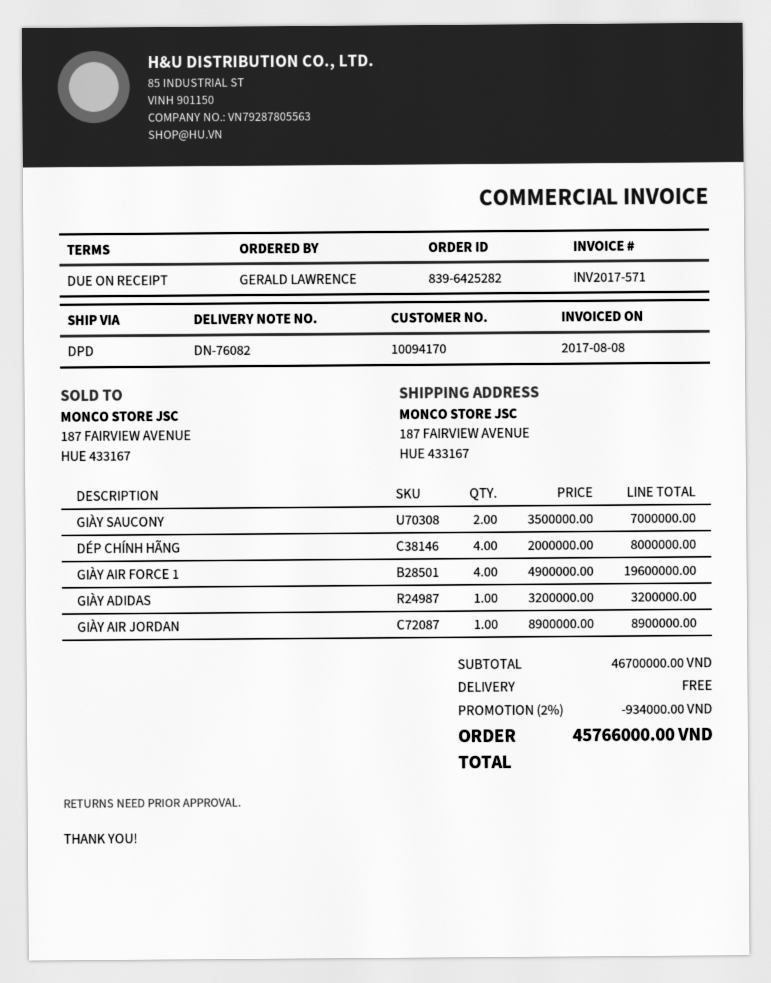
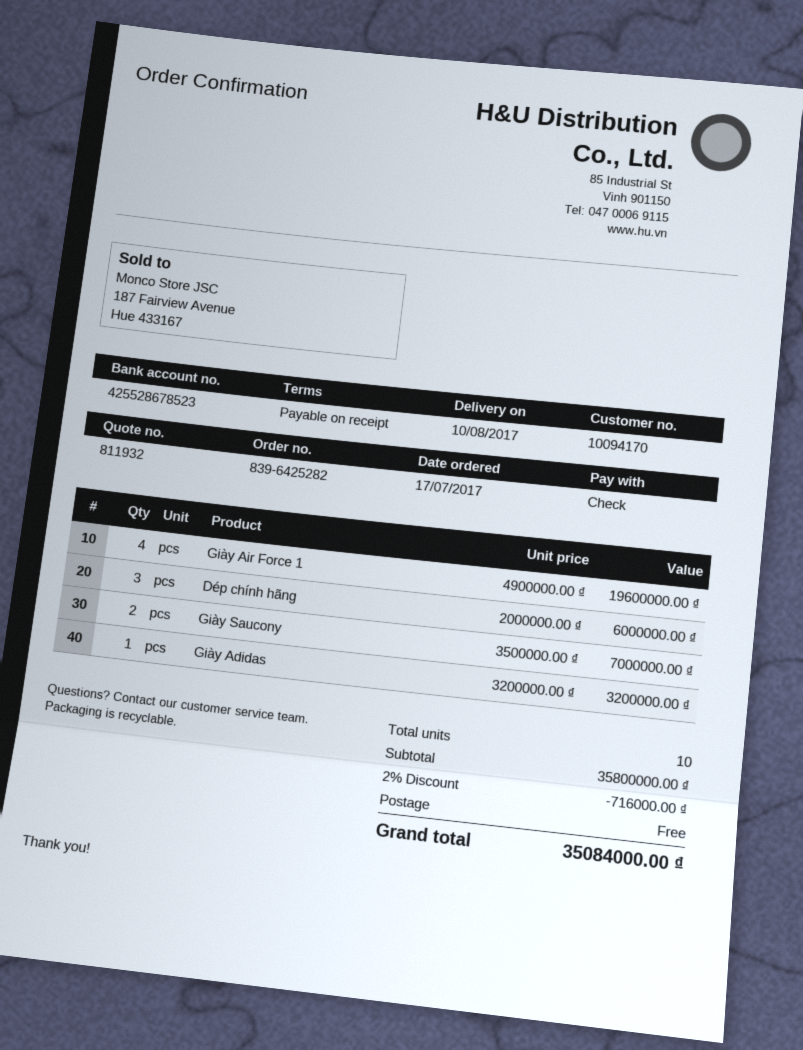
DÉP CHÍNH HÃNG: 4 x 2000000.00 = 8000000.00 -> 3 x 2000000.00 = 6000000.00
GIÀY AIR JORDAN: 1 x 8900000.00 = 8900000.00 -> none
subtotal: 46700000.00 -> 35800000.00
discount: 2% = 934000.00 -> 2% = 716000.00
total: 45766000.00 -> 35084000.00

